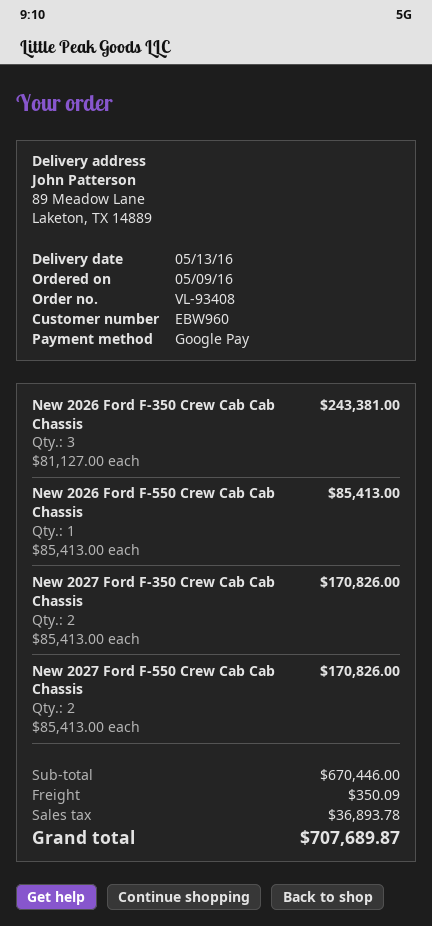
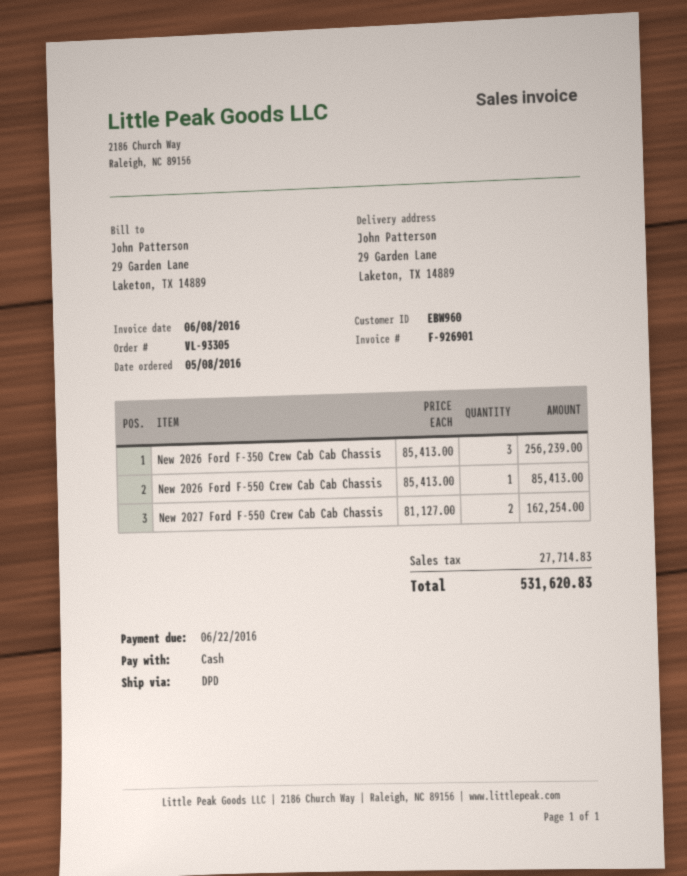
order number: VL-93408 -> VL-93305
order date: 2016-05-09 -> 2016-05-08
payment method: Google Pay -> cash
ship to: 89 Meadow Lane, Laketon, TX 14889 -> 29 Garden Lane, Laketon, TX 14889
New 2026 Ford F-350 Crew Cab Cab Chassis: 3 x 81127.00 = 243381.00 -> 3 x 85413.00 = 256239.00
New 2027 Ford F-350 Crew Cab Cab Chassis: 2 x 85413.00 = 170826.00 -> none
New 2027 Ford F-550 Crew Cab Cab Chassis: 2 x 85413.00 = 170826.00 -> 2 x 81127.00 = 162254.00
shipping: 350.09 -> none
tax: 36893.78 -> 27714.83
total: 707689.87 -> 531620.83

